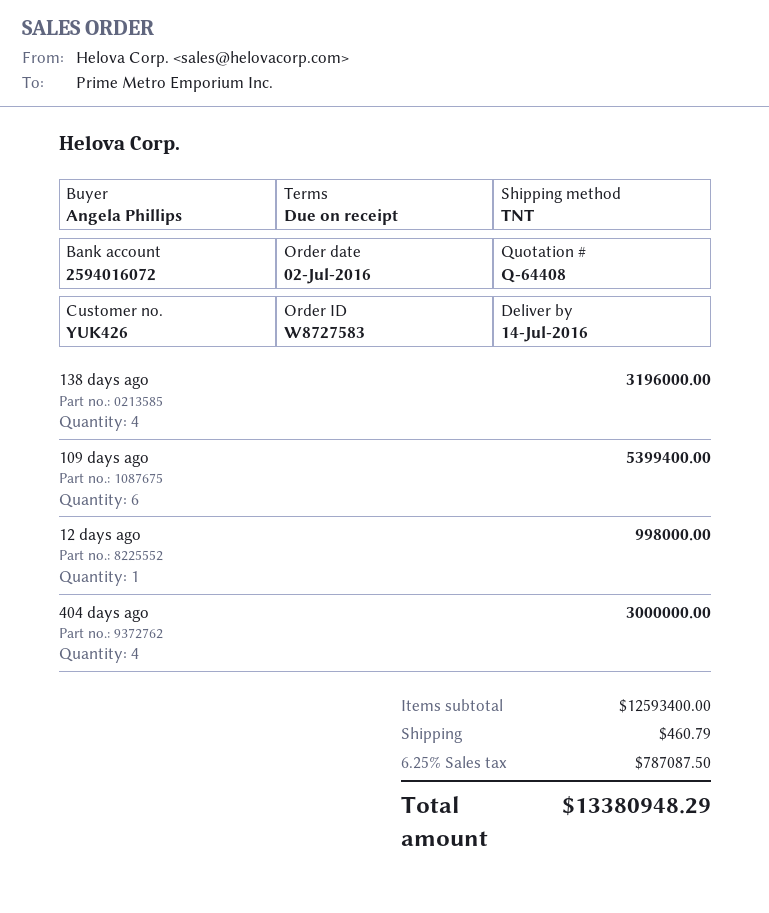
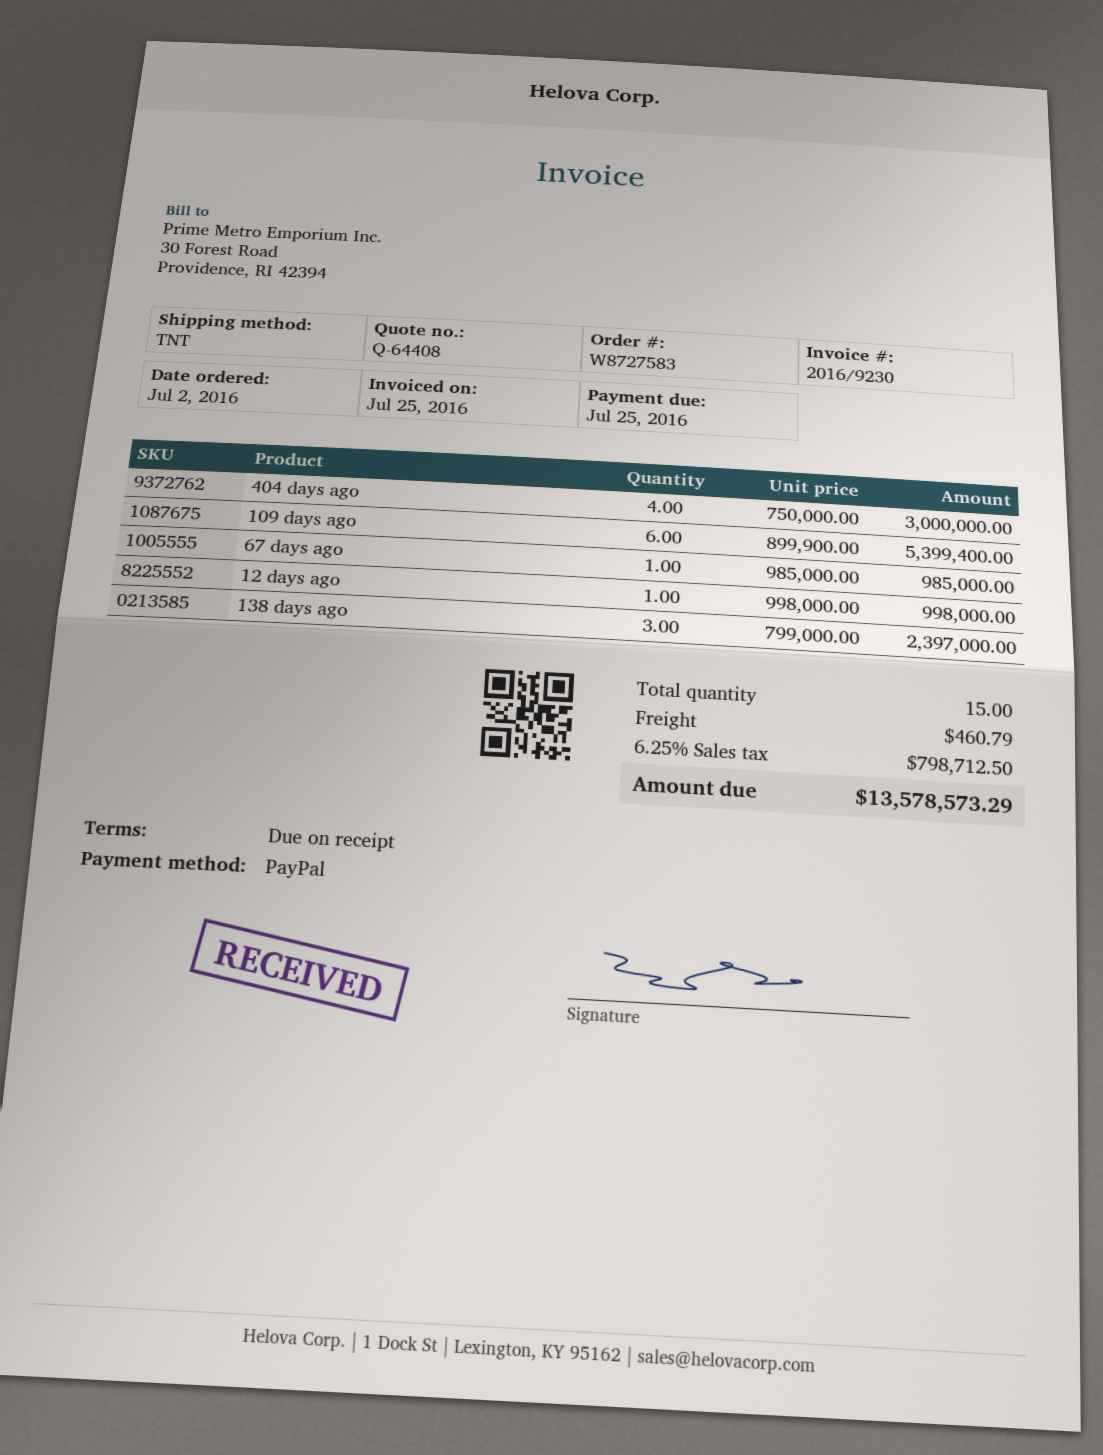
138 days ago: 4 for 3196000.00 -> 3 for 2397000.00
67 days ago: none -> 1 for 985000.00
tax: 6.25% = 787087.50 -> 6.25% = 798712.50
total: 13380948.29 -> 13578573.29

